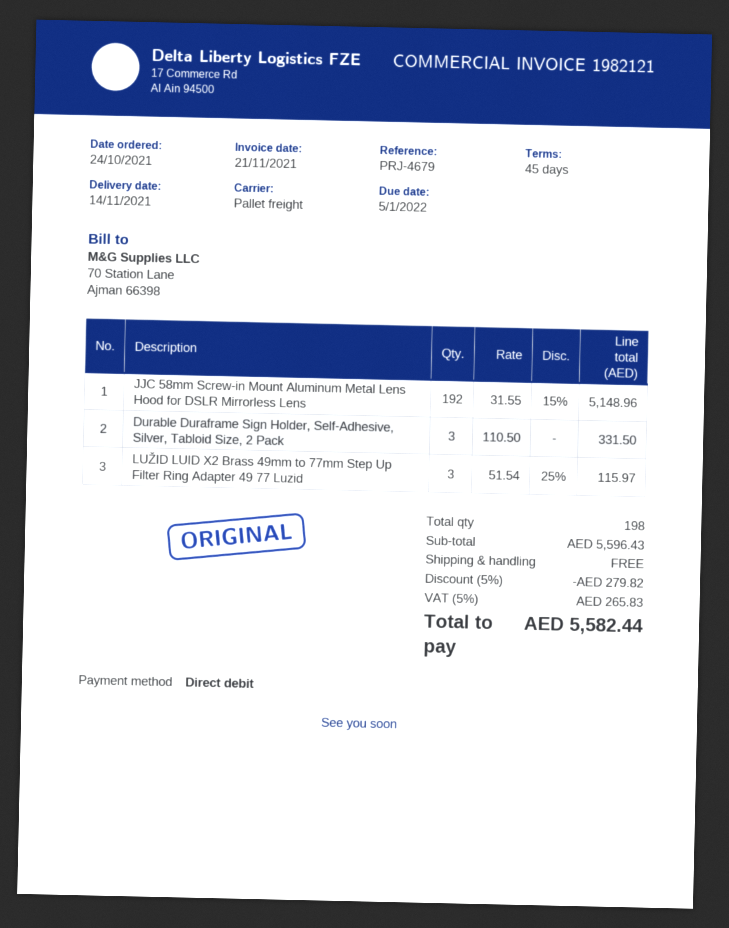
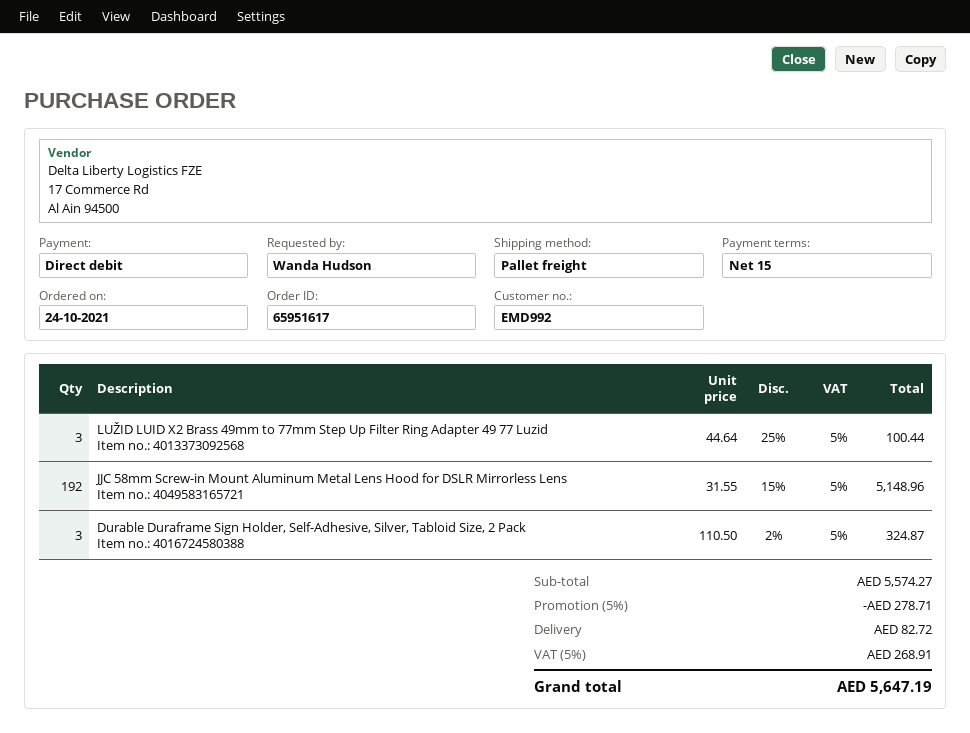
payment terms: 45 days -> 15 days
Durable Duraframe Sign Holder, Self-Adhesive, Silver, Tabloid Size, 2 Pack: 3 x 110.50 = 331.50 -> 3 x 110.50 - 2% = 324.87
LUŽID LUID X2 Brass 49mm to 77mm Step Up Filter Ring Adapter 49 77 Luzid: 3 x 51.54 - 25% = 115.97 -> 3 x 44.64 - 25% = 100.44
subtotal: 5596.43 -> 5574.27
discount: 5% = 279.82 -> 5% = 278.71
shipping: 0.00 -> 82.72
tax: 5% = 265.83 -> 5% = 268.91
total: 5582.44 -> 5647.19

